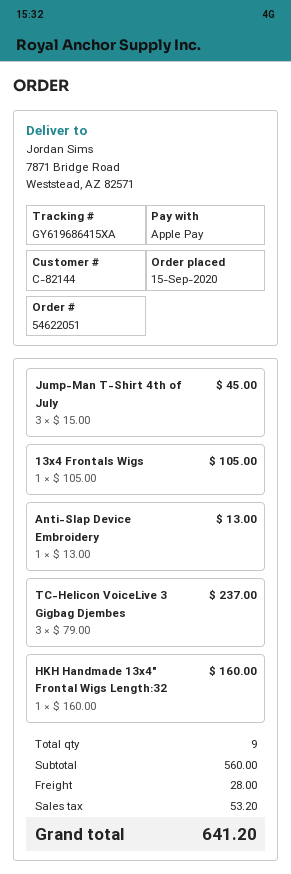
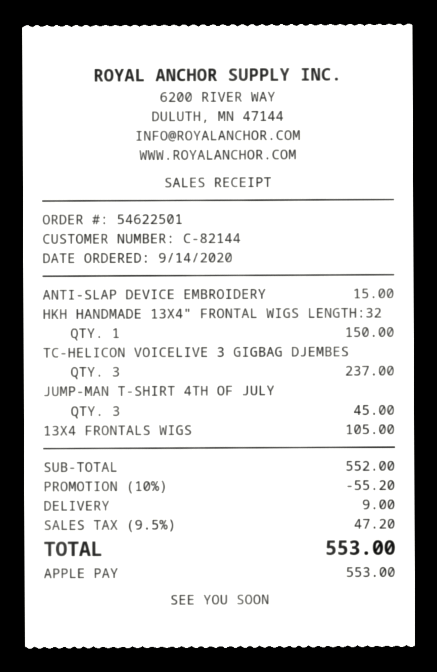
order number: 54622051 -> 54622501
order date: 2020-09-15 -> 2020-09-14
Anti-Slap Device Embroidery: 1 for 13.00 -> 1 for 15.00
HKH Handmade 13x4" Frontal Wigs Length:32: 1 for 160.00 -> 1 for 150.00
subtotal: 560.00 -> 552.00
discount: none -> 10% = 55.20
shipping: 28.00 -> 9.00
tax: 53.20 -> 47.20
total: 641.20 -> 553.00

